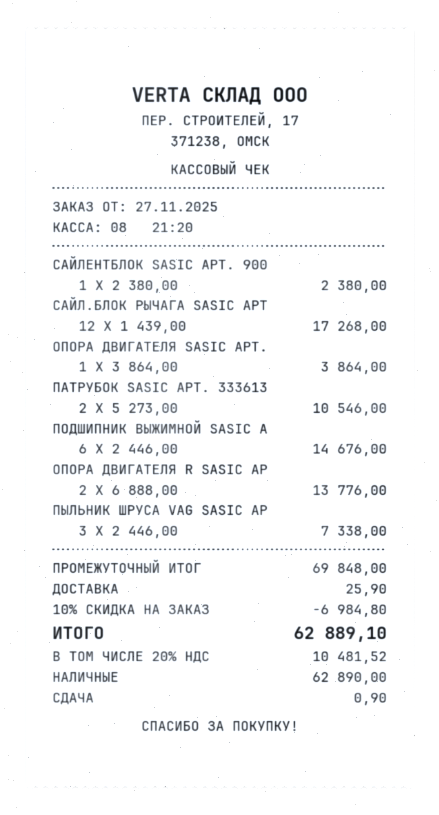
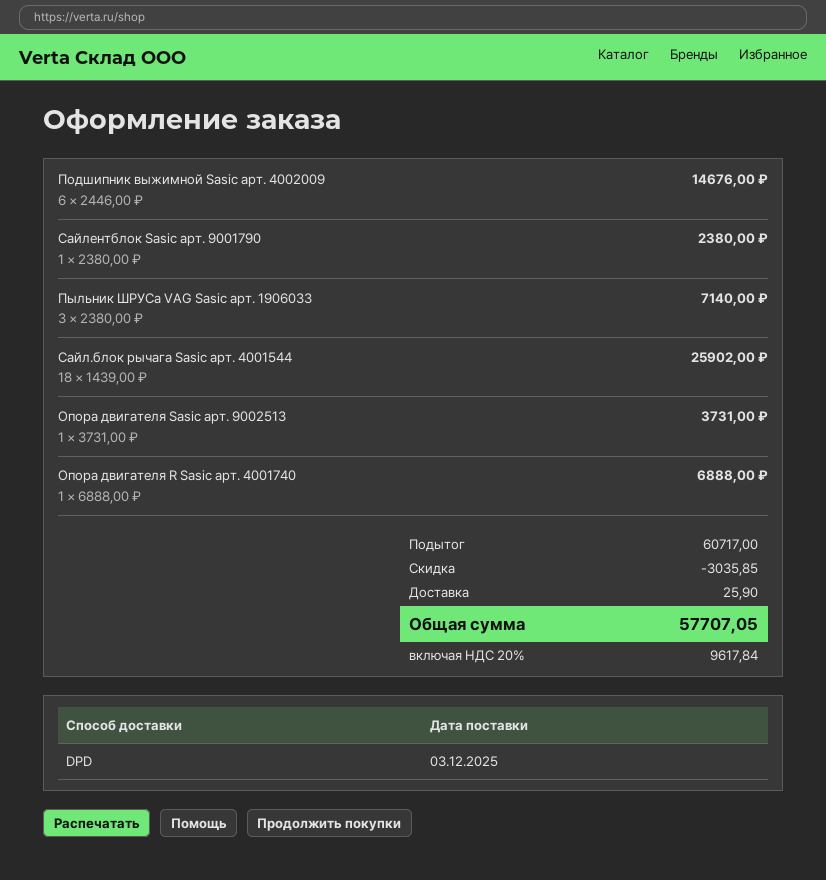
САЙЛ.БЛОК РЫЧАГА SASIC АРТ: 12 x 1439.00 = 17268.00 -> 18 x 1439.00 = 25902.00
ОПОРА ДВИГАТЕЛЯ SASIC АРТ.: 1 x 3864.00 = 3864.00 -> 1 x 3731.00 = 3731.00
ПАТРУБОК SASIC АРТ. 333613: 2 x 5273.00 = 10546.00 -> none
ОПОРА ДВИГАТЕЛЯ R SASIC АР: 2 x 6888.00 = 13776.00 -> 1 x 6888.00 = 6888.00
ПЫЛЬНИК ШРУСА VAG SASIC АР: 3 x 2446.00 = 7338.00 -> 3 x 2380.00 = 7140.00
subtotal: 69848.00 -> 60717.00
discount: 6984.80 -> 3035.85
tax: 20% = 10481.52 -> 20% = 9617.84
total: 62889.10 -> 57707.05

